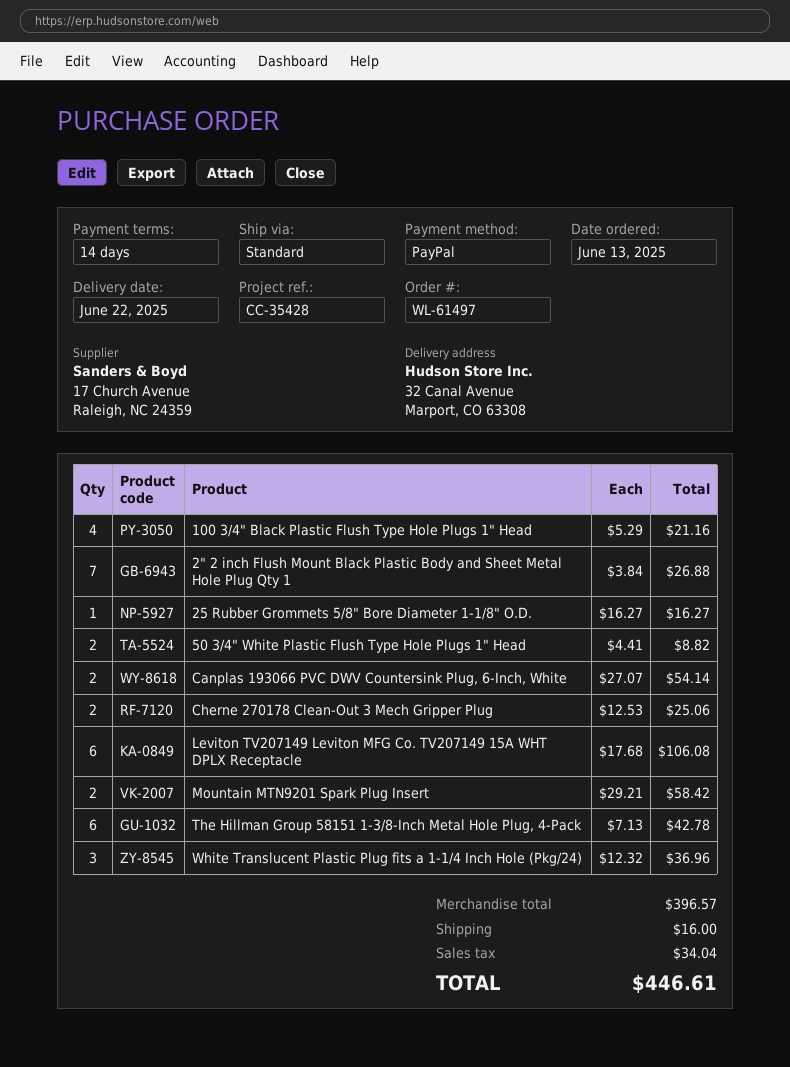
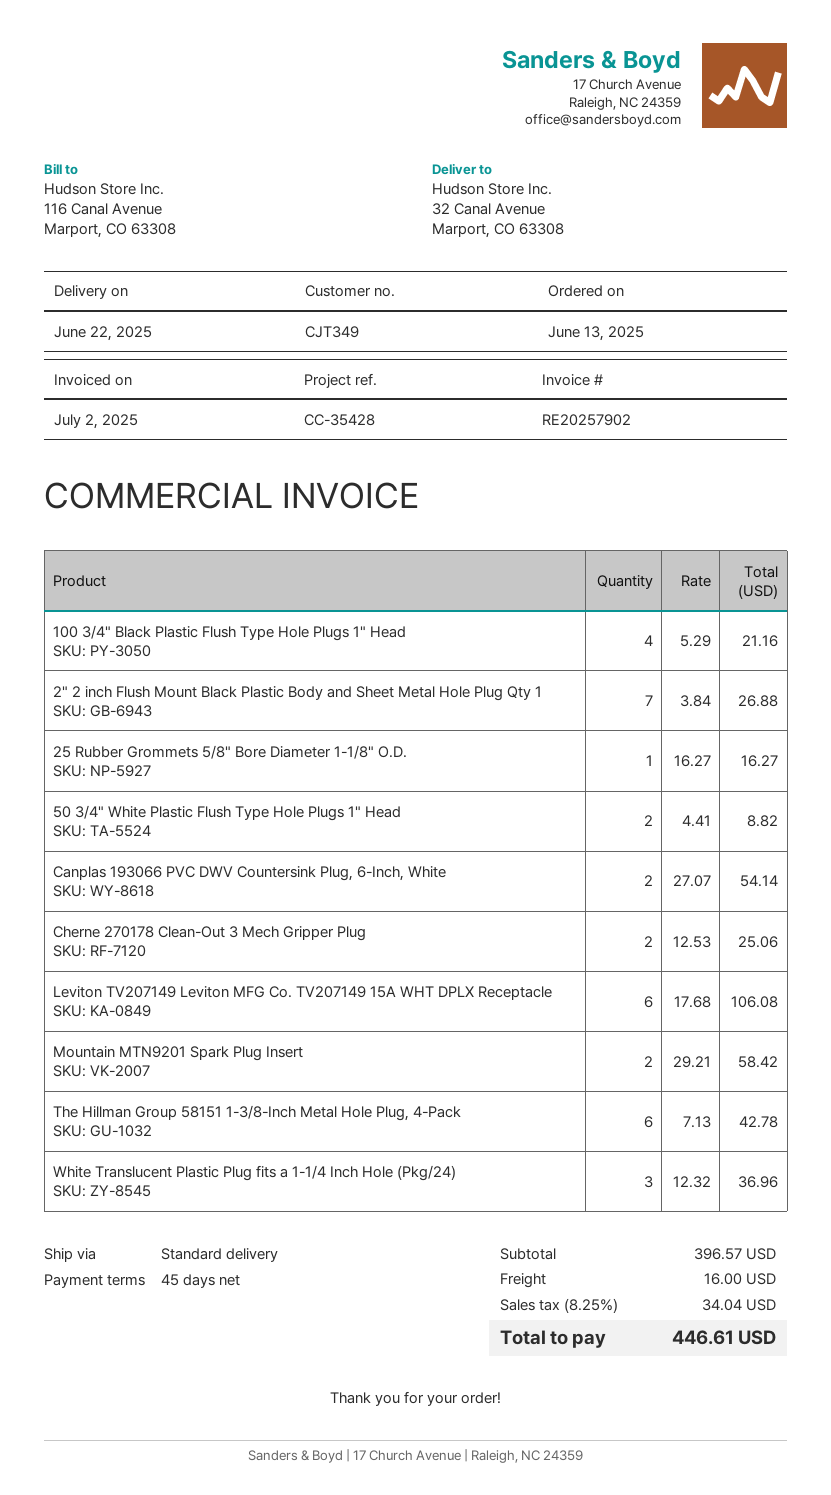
payment terms: 14 days -> 45 days

